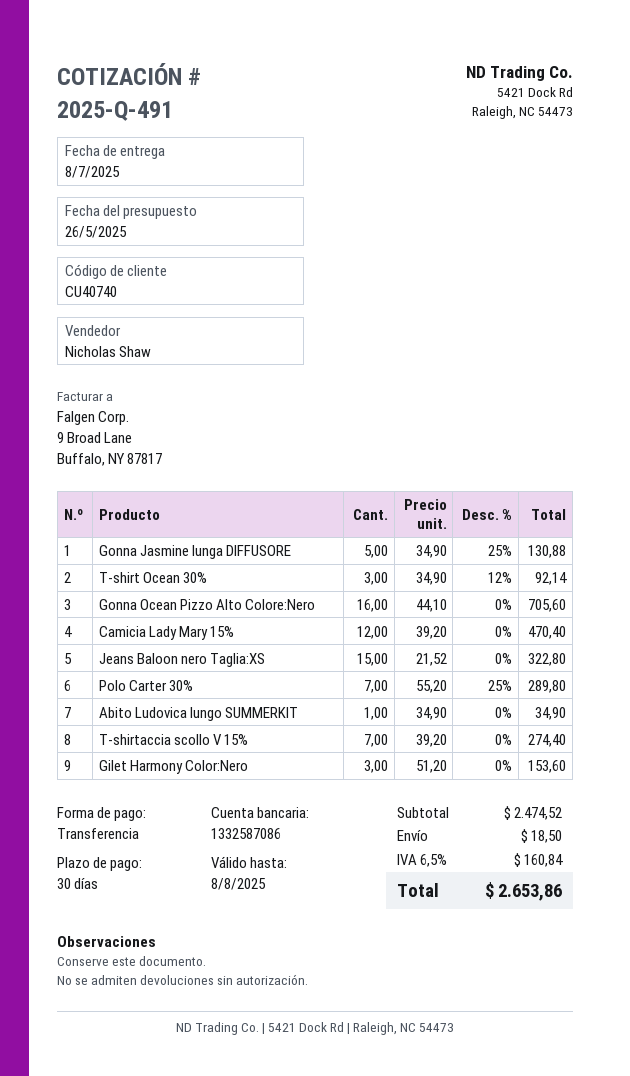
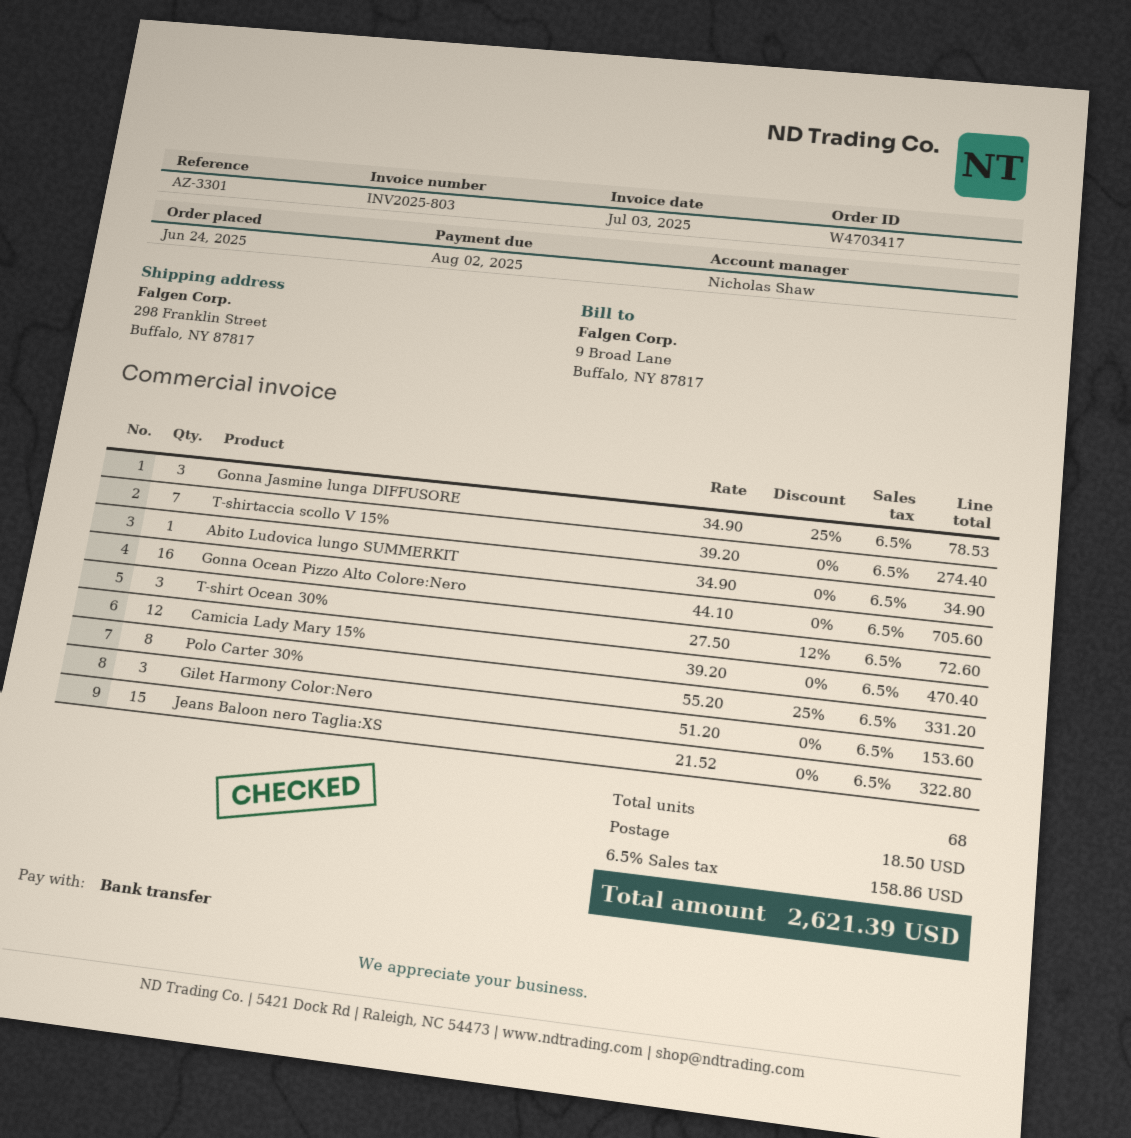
Gonna Jasmine lunga DIFFUSORE: 5 x 34.90 - 25% = 130.88 -> 3 x 34.90 - 25% = 78.53
T-shirt Ocean 30%: 3 x 34.90 - 12% = 92.14 -> 3 x 27.50 - 12% = 72.60
Polo Carter 30%: 7 x 55.20 - 25% = 289.80 -> 8 x 55.20 - 25% = 331.20
tax: 6.5% = 160.84 -> 6.5% = 158.86
total: 2653.86 -> 2621.39

